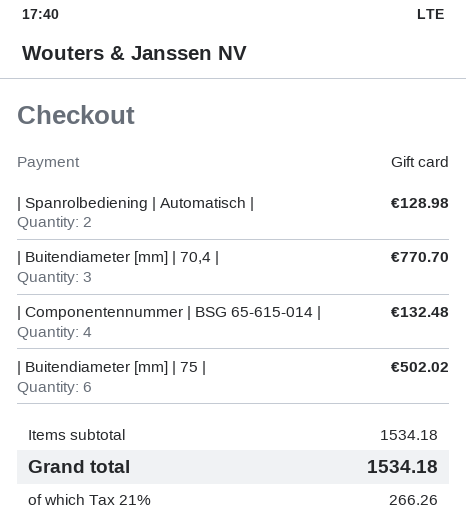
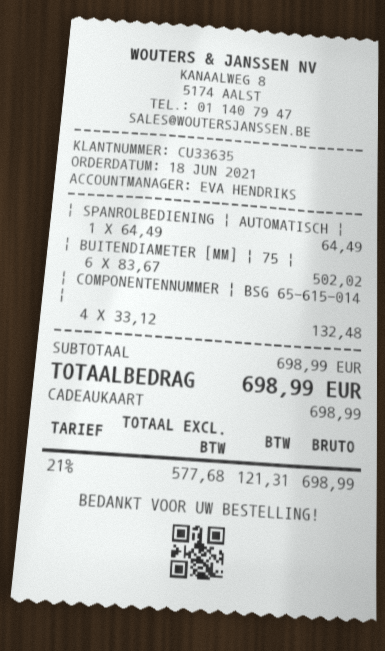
| Spanrolbediening | Automatisch |: 2 for 128.98 -> 1 for 64.49
| Buitendiameter [mm] | 70,4 |: 3 for 770.70 -> none
subtotal: 1534.18 -> 698.99
tax: 21% = 266.26 -> 21% = 121.31
total: 1534.18 -> 698.99

